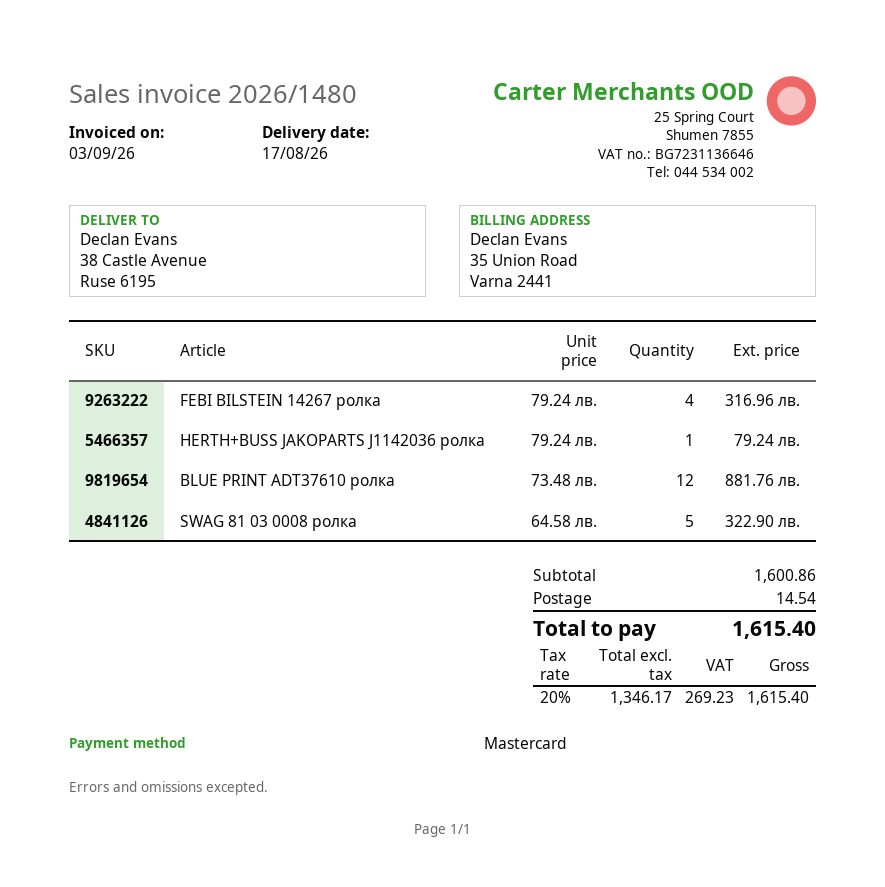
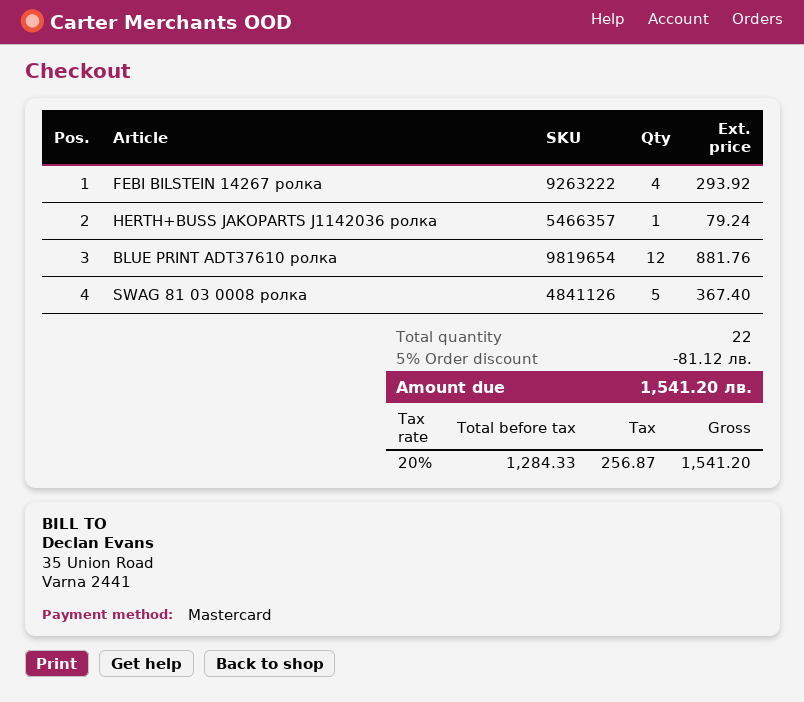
FEBI BILSTEIN 14267 ролка: 4 for 316.96 -> 4 for 293.92
SWAG 81 03 0008 ролка: 5 for 322.90 -> 5 for 367.40
discount: none -> 5% = 81.12
shipping: 14.54 -> none
net: 1346.17 -> 1284.33
tax: 20% = 269.23 -> 20% = 256.87
total: 1615.40 -> 1541.20

